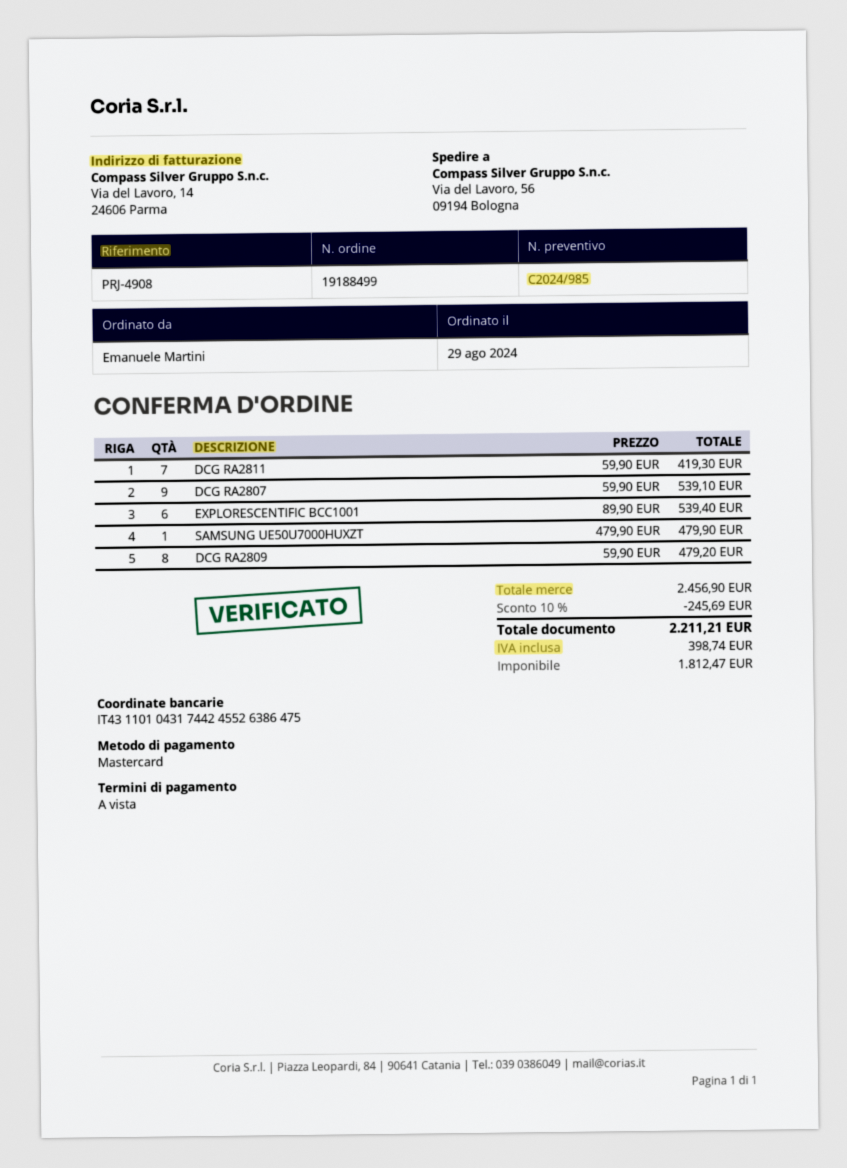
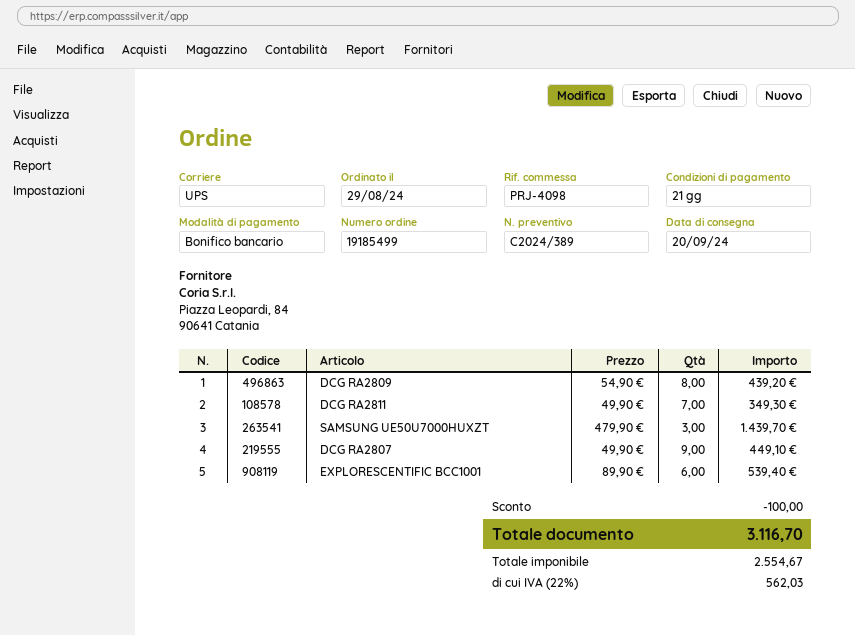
quote number: C2024/985 -> C2024/389
order number: 19188499 -> 19185499
payment terms: on receipt -> 21 days
reference: PRJ-4908 -> PRJ-4098
payment method: Mastercard -> bank transfer
DCG RA2811: 7 x 59.90 = 419.30 -> 7 x 49.90 = 349.30
DCG RA2807: 9 x 59.90 = 539.10 -> 9 x 49.90 = 449.10
SAMSUNG UE50U7000HUXZT: 1 x 479.90 = 479.90 -> 3 x 479.90 = 1439.70
DCG RA2809: 8 x 59.90 = 479.20 -> 8 x 54.90 = 439.20
discount: 245.69 -> 100.00
net: 1812.47 -> 2554.67
tax: 398.74 -> 562.03
total: 2211.21 -> 3116.70

